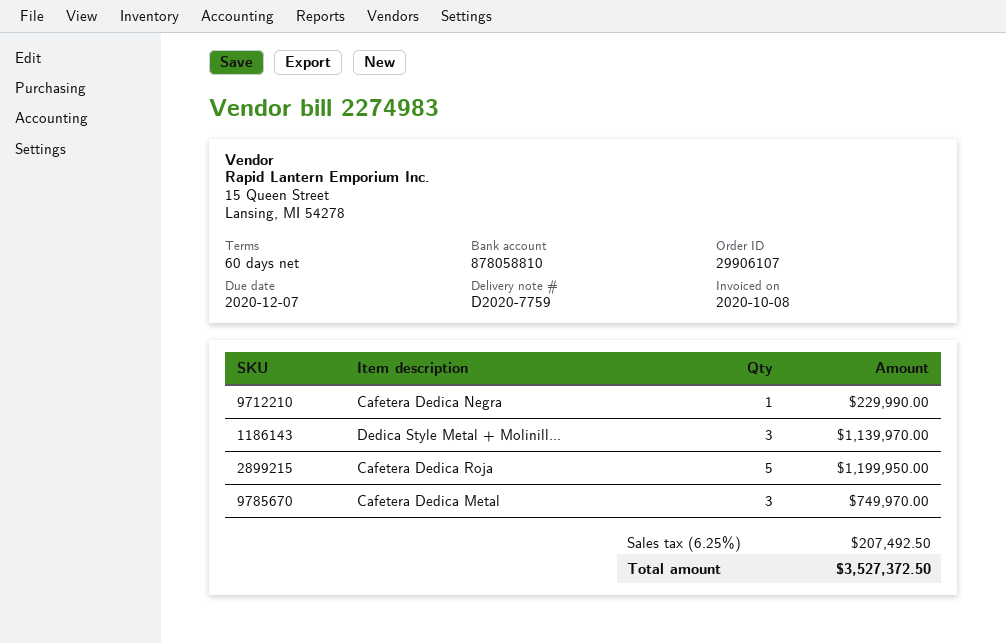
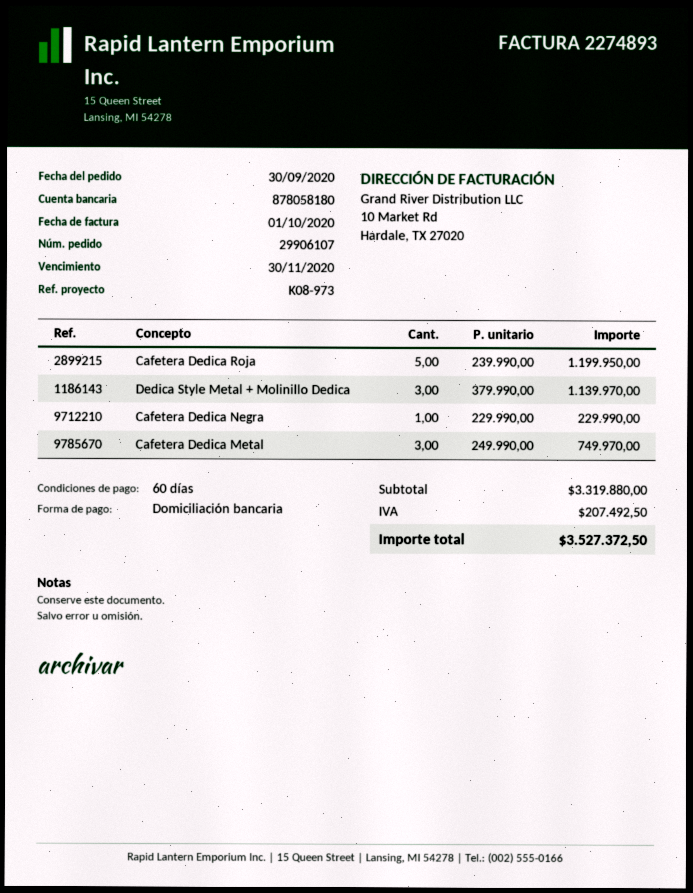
invoice number: 2274983 -> 2274893
invoice date: 2020-10-08 -> 2020-10-01
due date: 2020-12-07 -> 2020-11-30
bank account: 878058810 -> 878058180

